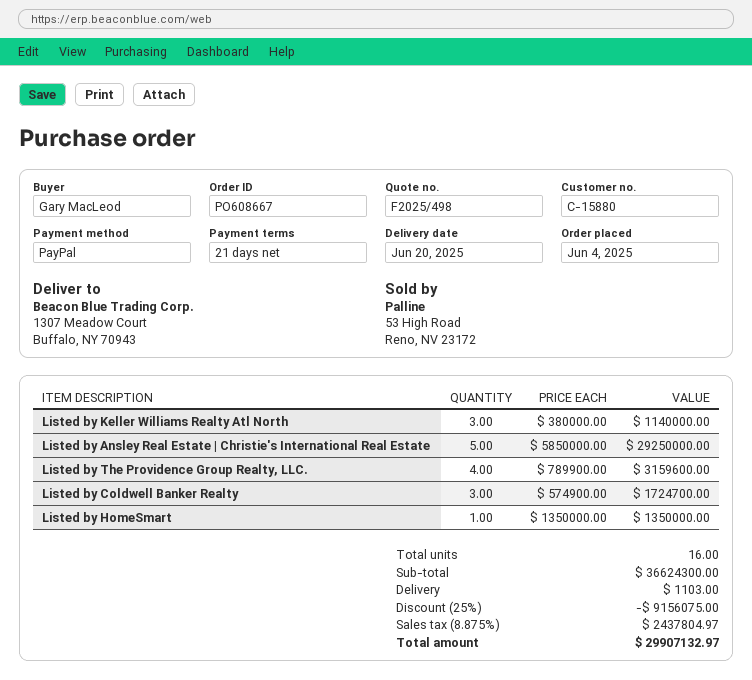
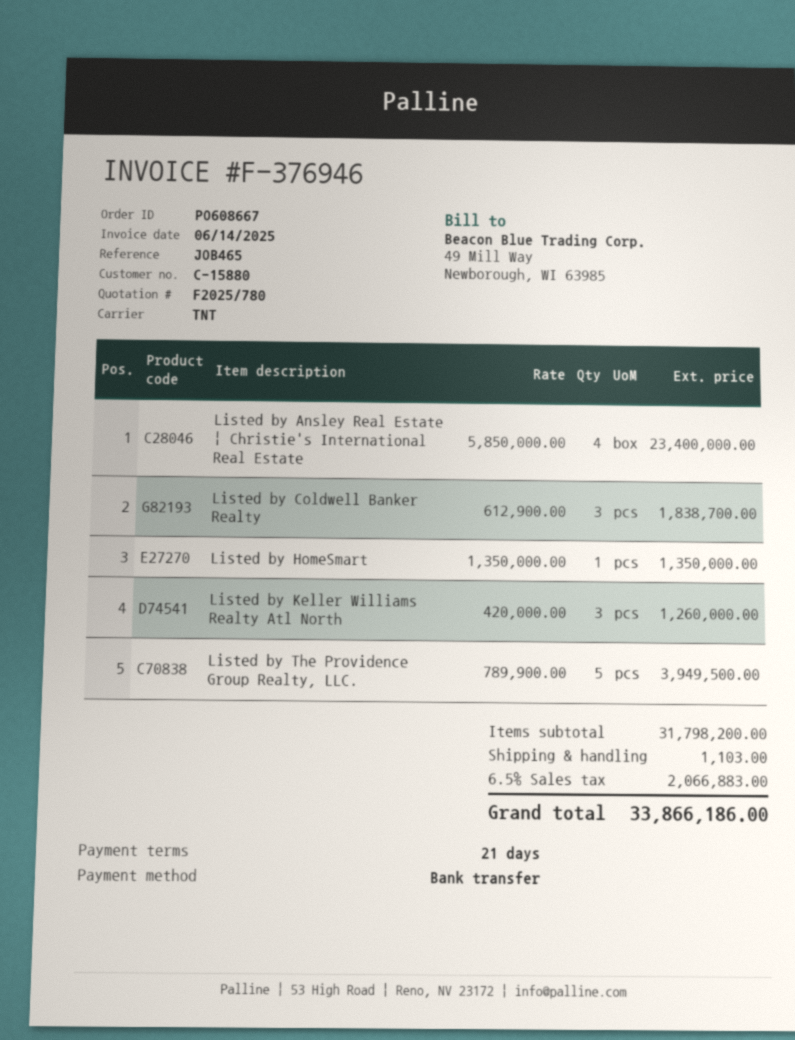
quote number: F2025/498 -> F2025/780
payment method: PayPal -> bank transfer
Listed by Keller Williams Realty Atl North: 3 x 380000.00 = 1140000.00 -> 3 x 420000.00 = 1260000.00
Listed by Ansley Real Estate | Christie's International Real Estate: 5 x 5850000.00 = 29250000.00 -> 4 x 5850000.00 = 23400000.00
Listed by The Providence Group Realty, LLC.: 4 x 789900.00 = 3159600.00 -> 5 x 789900.00 = 3949500.00
Listed by Coldwell Banker Realty: 3 x 574900.00 = 1724700.00 -> 3 x 612900.00 = 1838700.00
subtotal: 36624300.00 -> 31798200.00
discount: 25% = 9156075.00 -> none
tax: 8.875% = 2437804.97 -> 6.5% = 2066883.00
total: 29907132.97 -> 33866186.00

